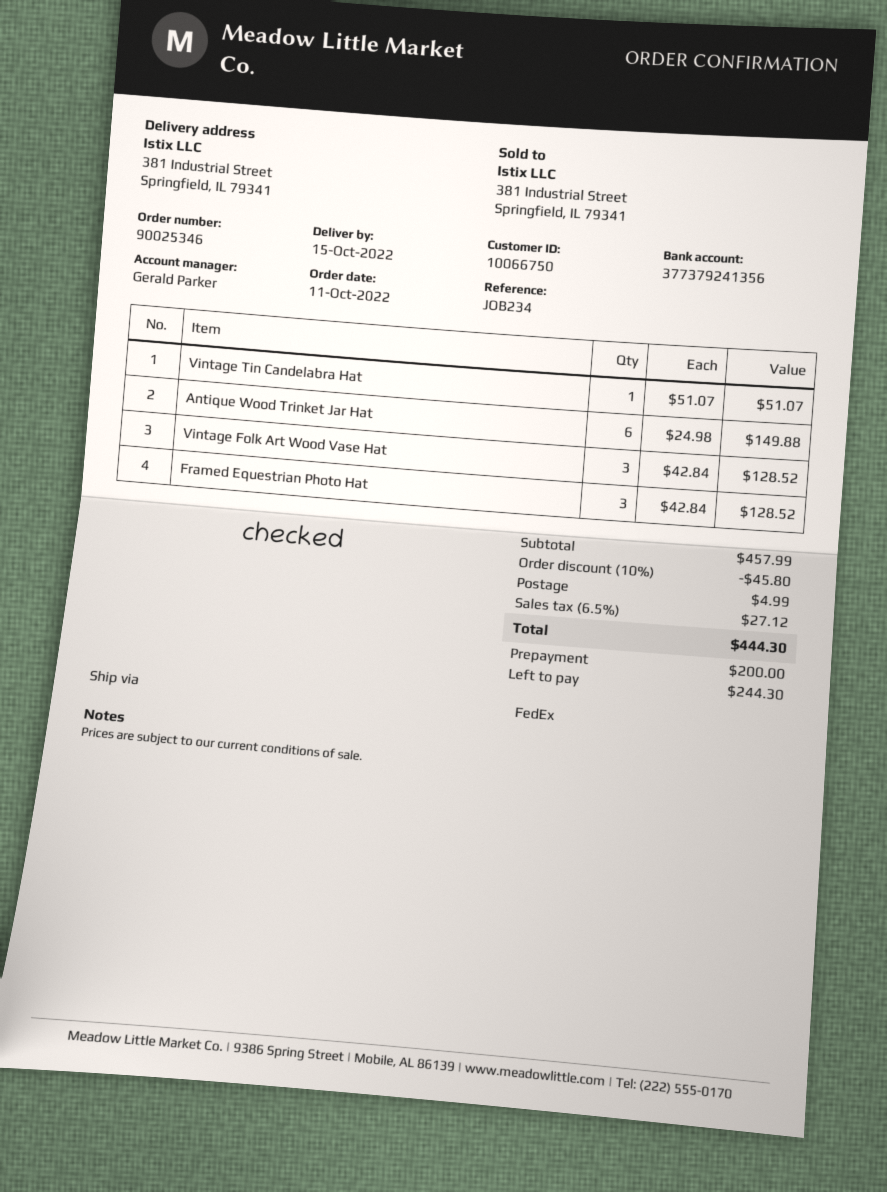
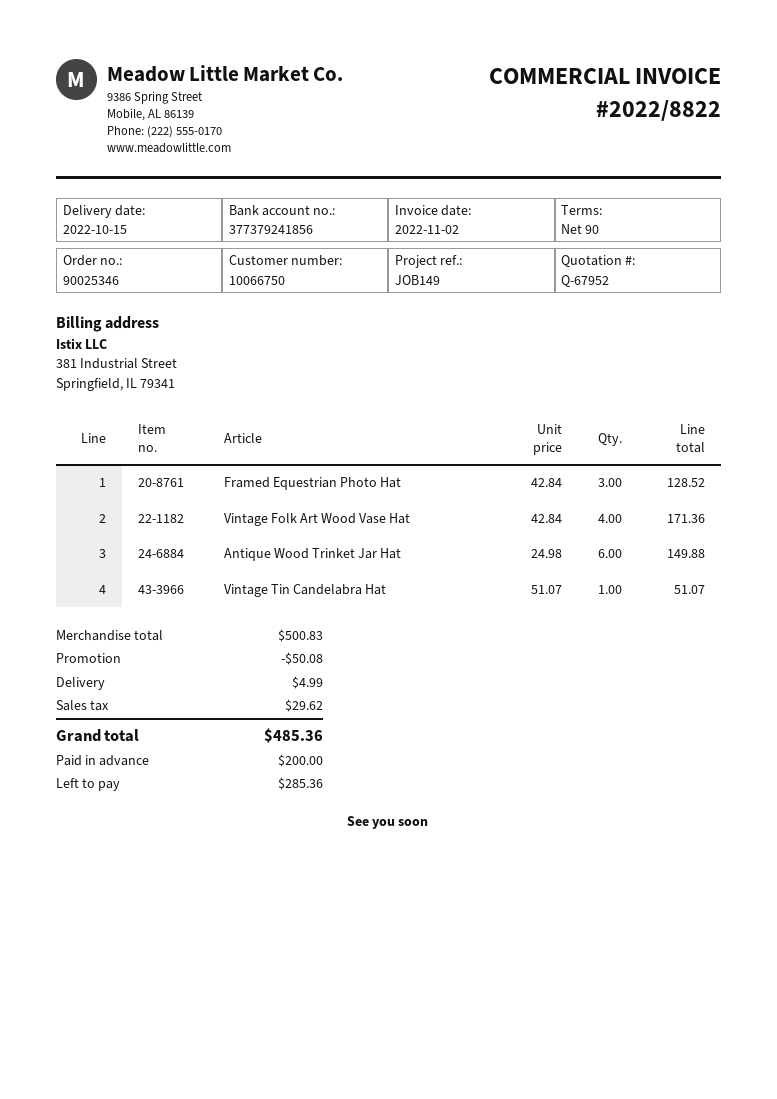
reference: JOB234 -> JOB149
bank account: 377379241356 -> 377379241856
Vintage Folk Art Wood Vase Hat: 3 x 42.84 = 128.52 -> 4 x 42.84 = 171.36
subtotal: 457.99 -> 500.83
discount: 45.80 -> 50.08
tax: 27.12 -> 29.62
total: 444.30 -> 485.36
balance: 244.30 -> 285.36

